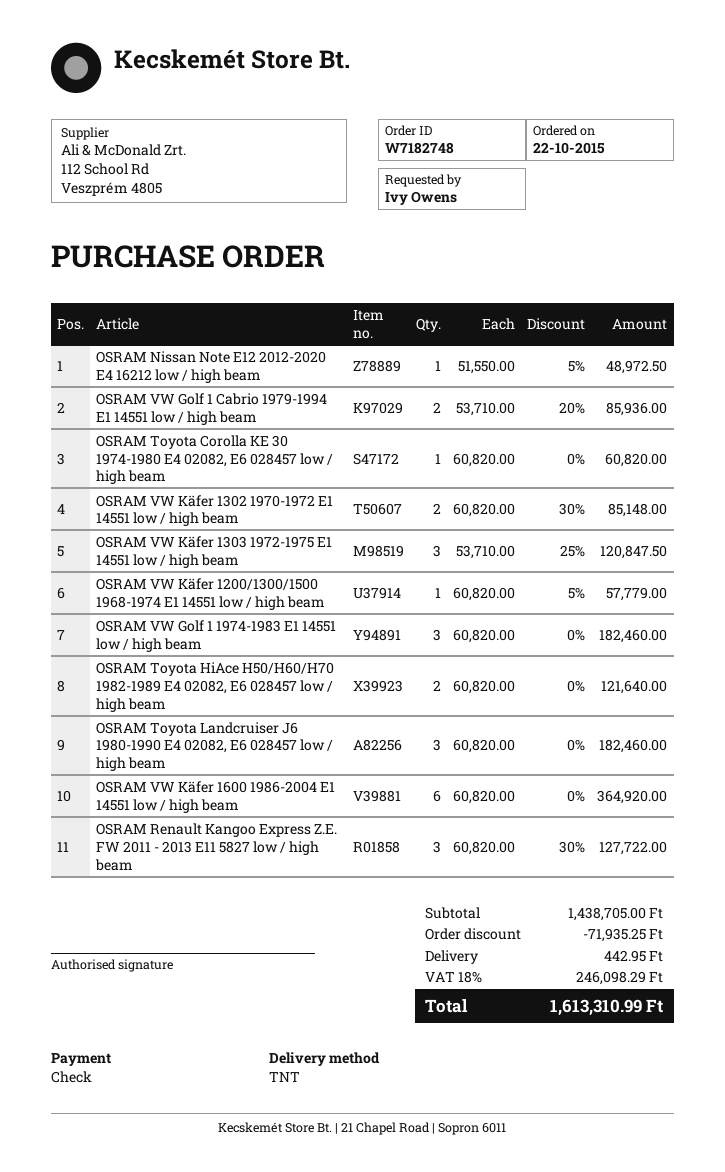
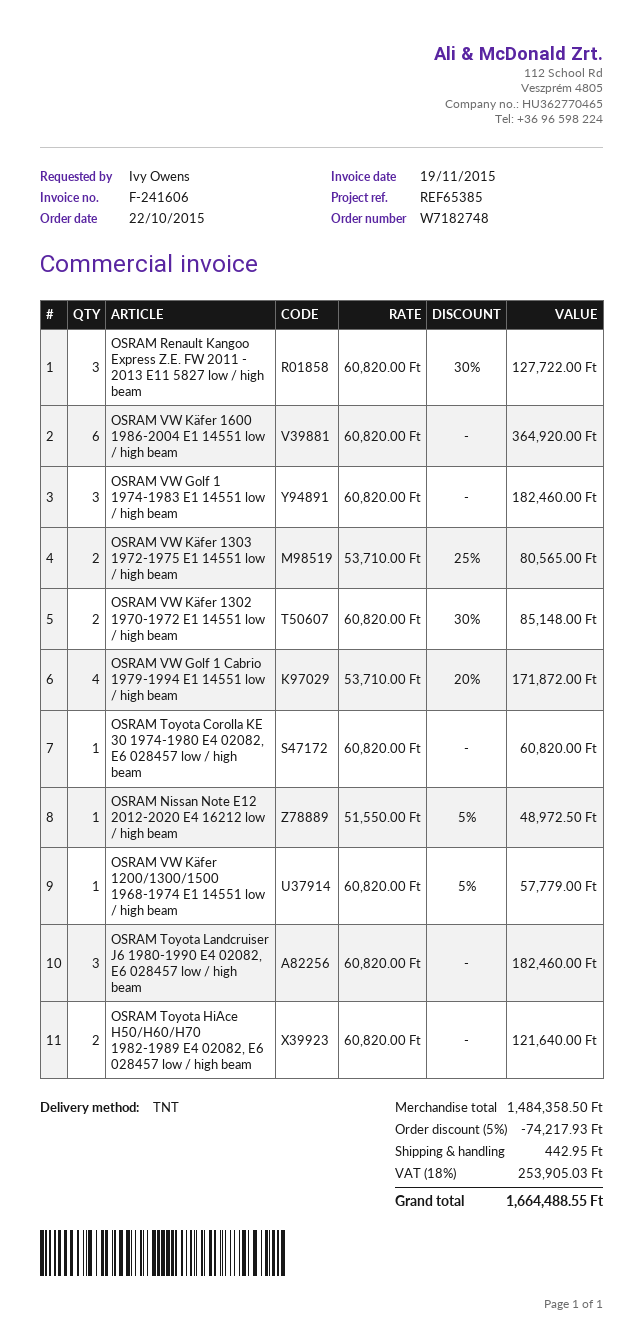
OSRAM VW Golf 1 Cabrio 1979-1994 E1 14551 low / high beam: 2 x 53710.00 - 20% = 85936.00 -> 4 x 53710.00 - 20% = 171872.00
OSRAM VW Käfer 1303 1972-1975 E1 14551 low / high beam: 3 x 53710.00 - 25% = 120847.50 -> 2 x 53710.00 - 25% = 80565.00
subtotal: 1438705.00 -> 1484358.50
discount: 71935.25 -> 74217.93
tax: 18% = 246098.29 -> 18% = 253905.03
total: 1613310.99 -> 1664488.55

